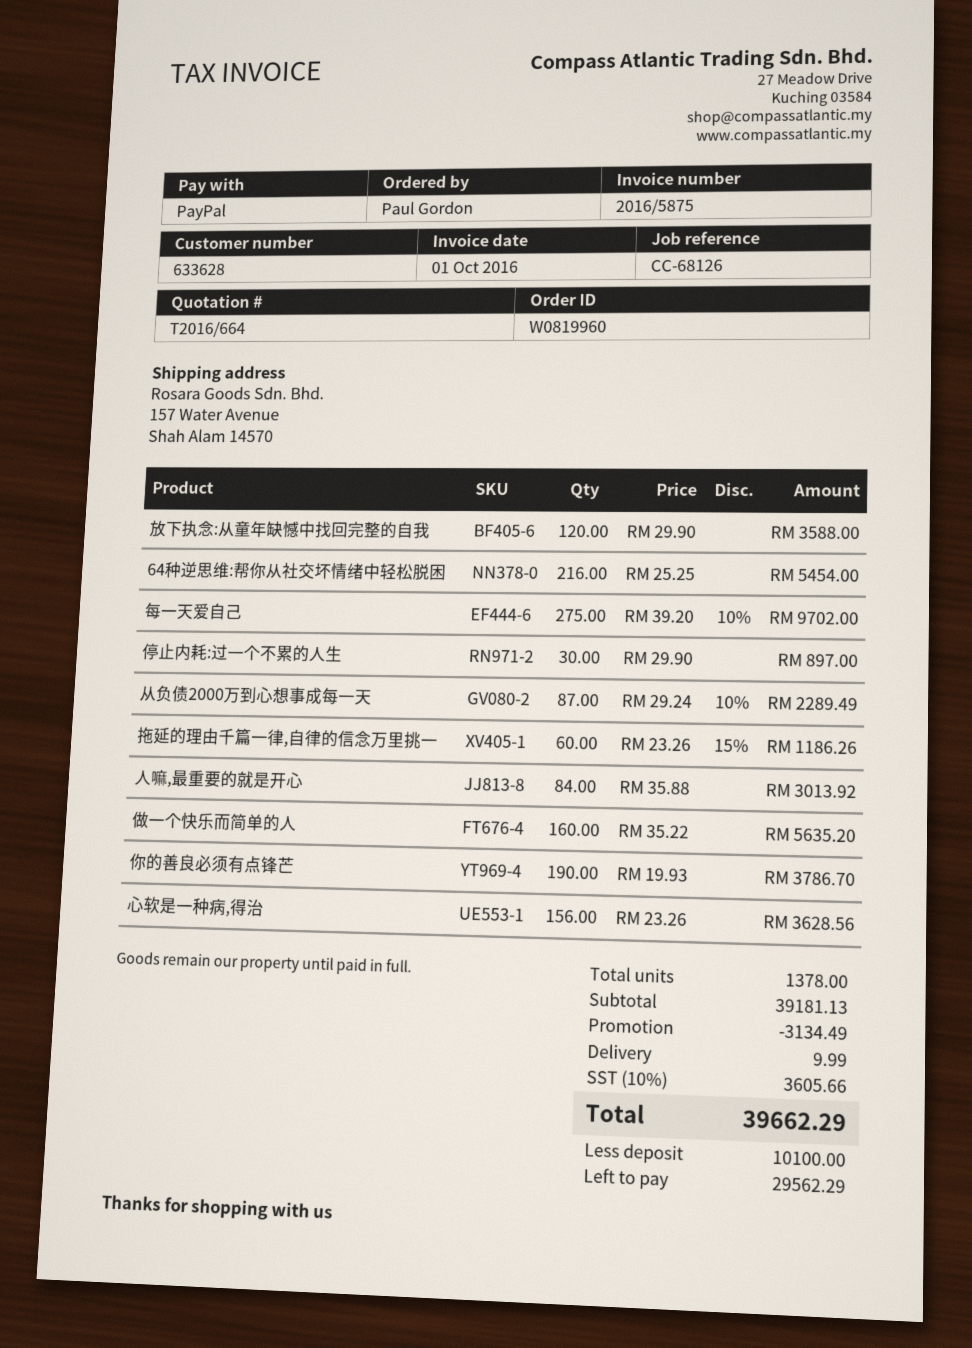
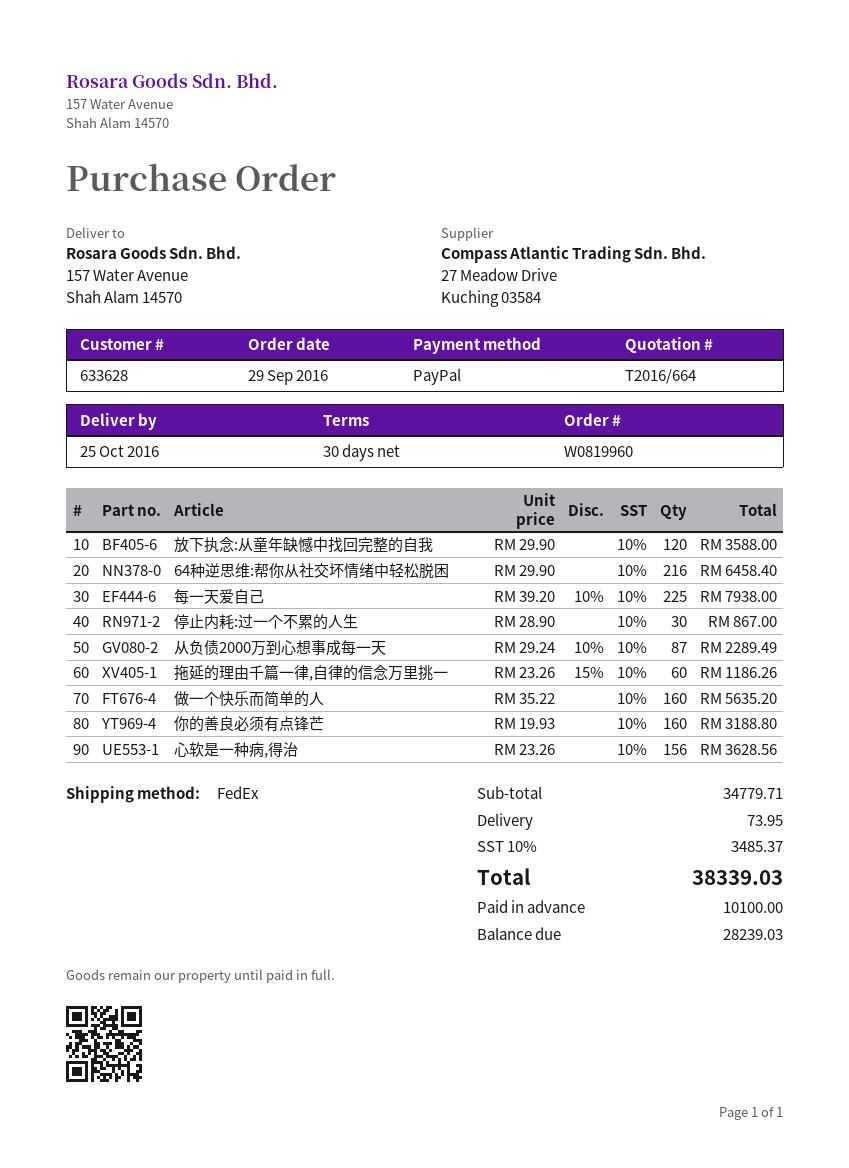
64种逆思维:帮你从社交坏情绪中轻松脱困: 216 x 25.25 = 5454.00 -> 216 x 29.90 = 6458.40
每一天爱自己: 275 x 39.20 - 10% = 9702.00 -> 225 x 39.20 - 10% = 7938.00
停止内耗:过一个不累的人生: 30 x 29.90 = 897.00 -> 30 x 28.90 = 867.00
人嘛,最重要的就是开心: 84 x 35.88 = 3013.92 -> none
你的善良必须有点锋芒: 190 x 19.93 = 3786.70 -> 160 x 19.93 = 3188.80
subtotal: 39181.13 -> 34779.71
discount: 3134.49 -> none
shipping: 9.99 -> 73.95
tax: 10% = 3605.66 -> 10% = 3485.37
total: 39662.29 -> 38339.03
balance: 29562.29 -> 28239.03

